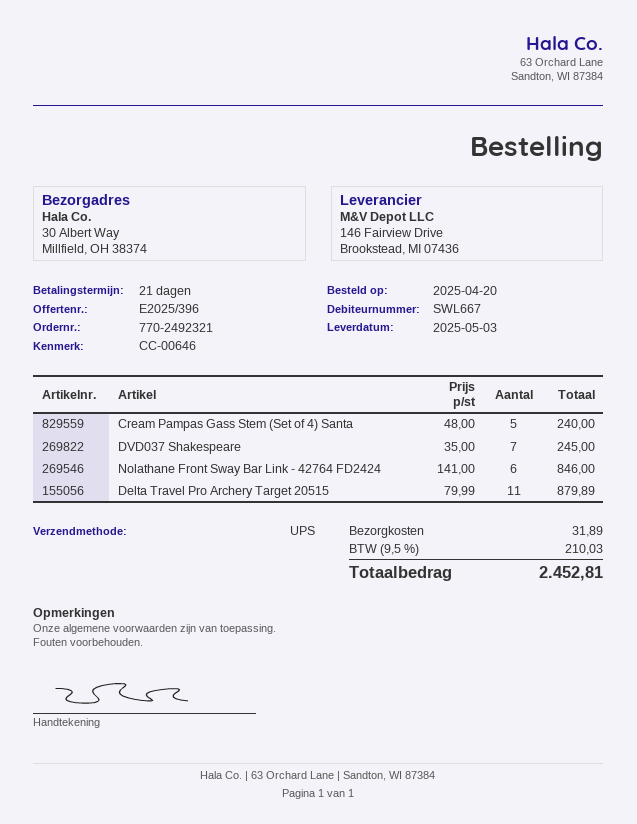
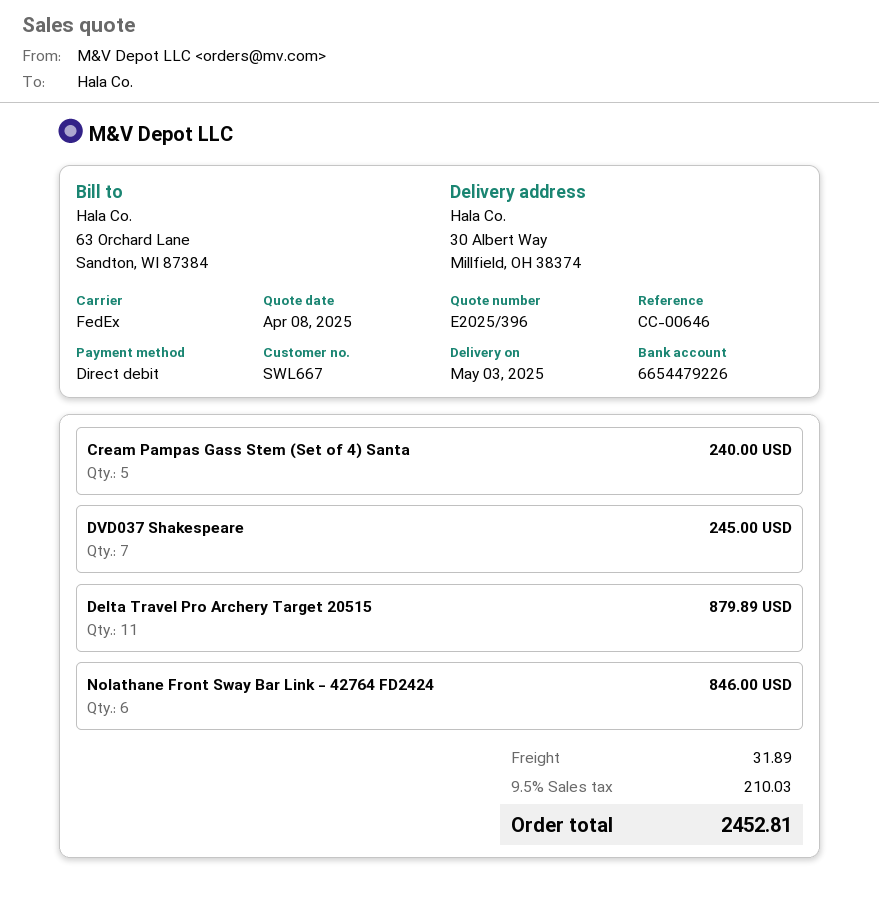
shipping method: UPS -> FedEx

